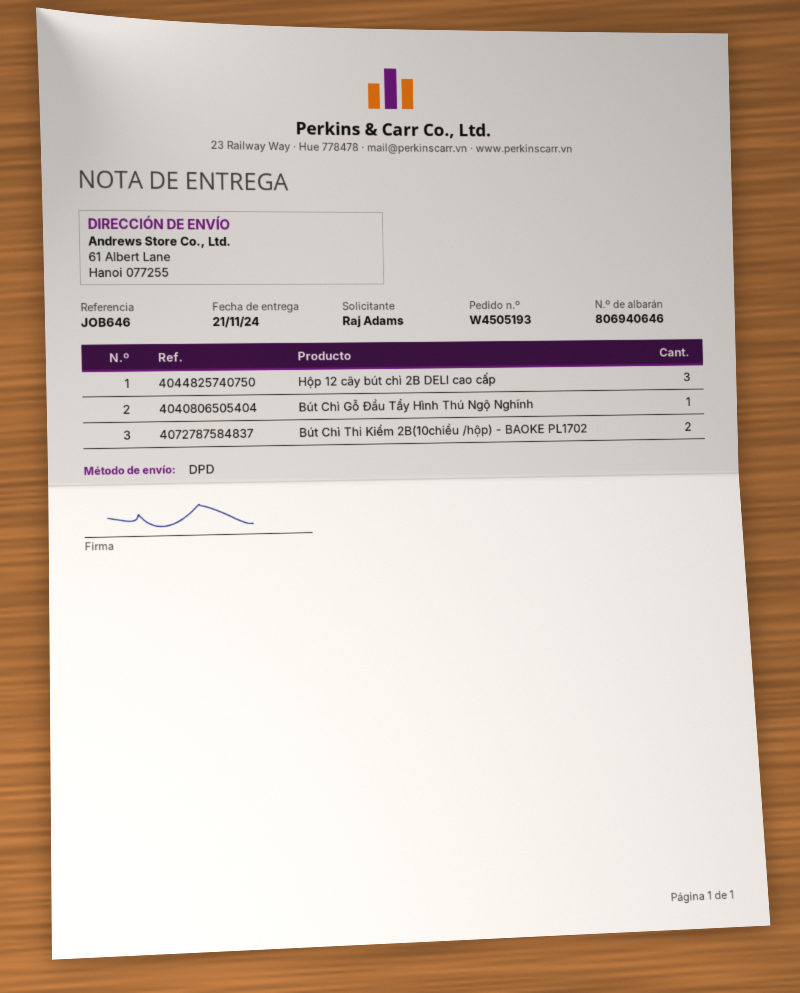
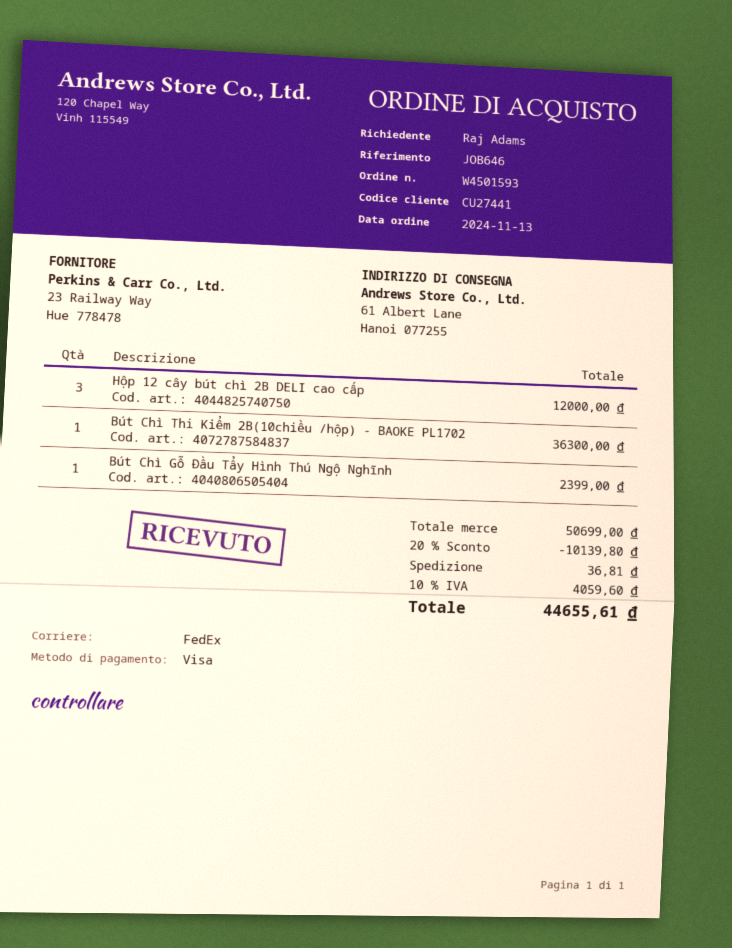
order number: W4505193 -> W4501593
shipping method: DPD -> FedEx
Bút Chì Thi Kiểm 2B(10chiều /hộp) - BAOKE PL1702: 2 -> 1

